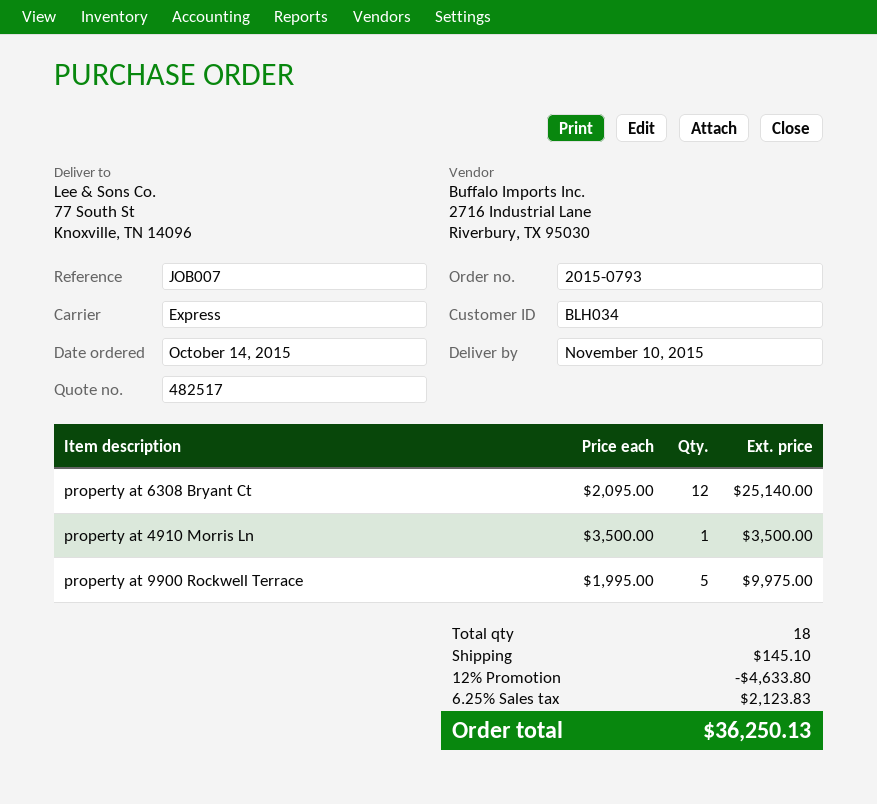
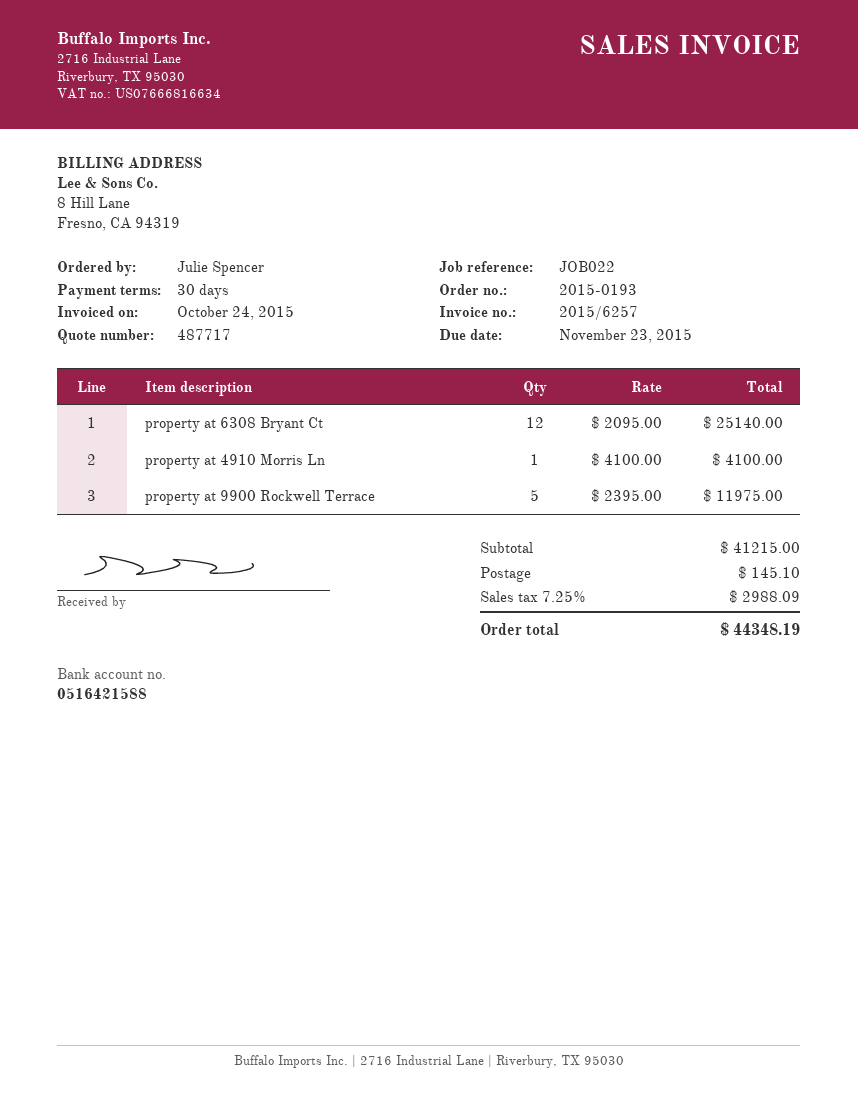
quote number: 482517 -> 487717
order number: 2015-0793 -> 2015-0193
reference: JOB007 -> JOB022
property at 4910 Morris Ln: 1 x 3500.00 = 3500.00 -> 1 x 4100.00 = 4100.00
property at 9900 Rockwell Terrace: 5 x 1995.00 = 9975.00 -> 5 x 2395.00 = 11975.00
discount: 12% = 4633.80 -> none
tax: 6.25% = 2123.83 -> 7.25% = 2988.09
total: 36250.13 -> 44348.19

